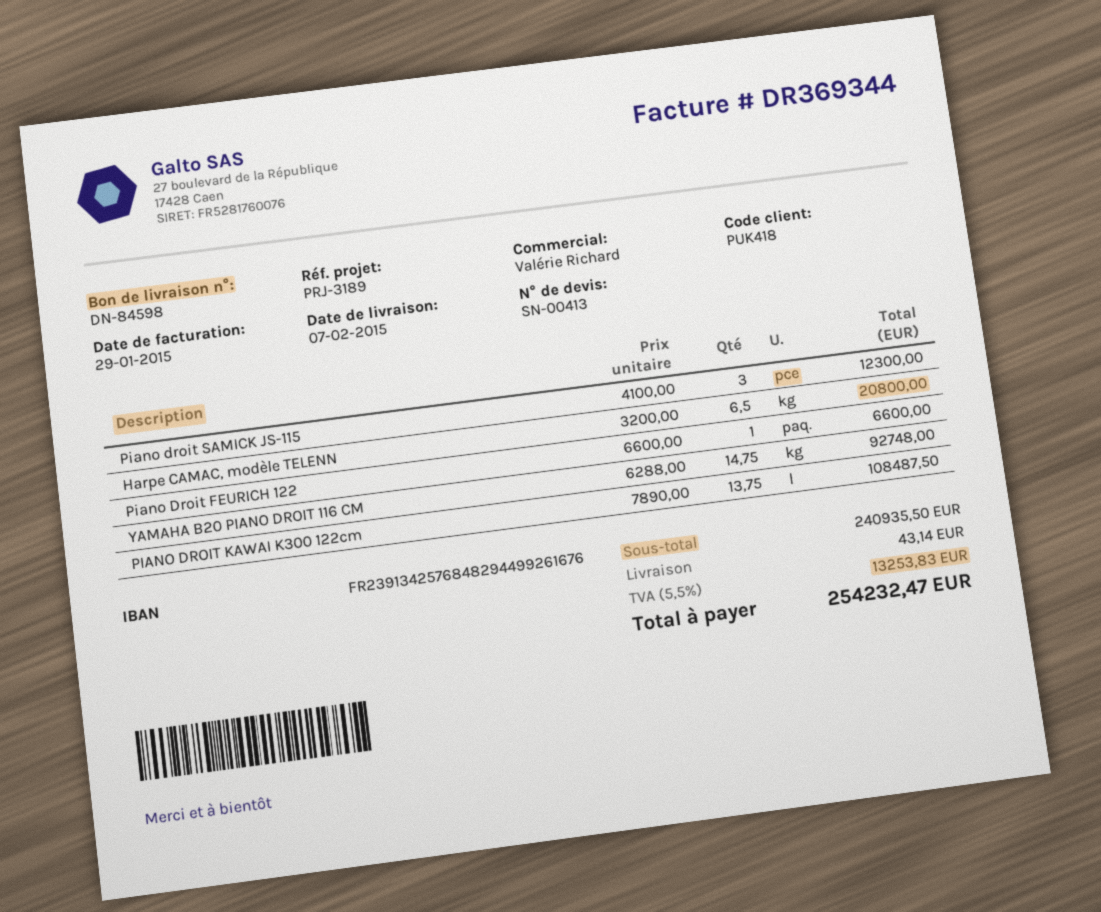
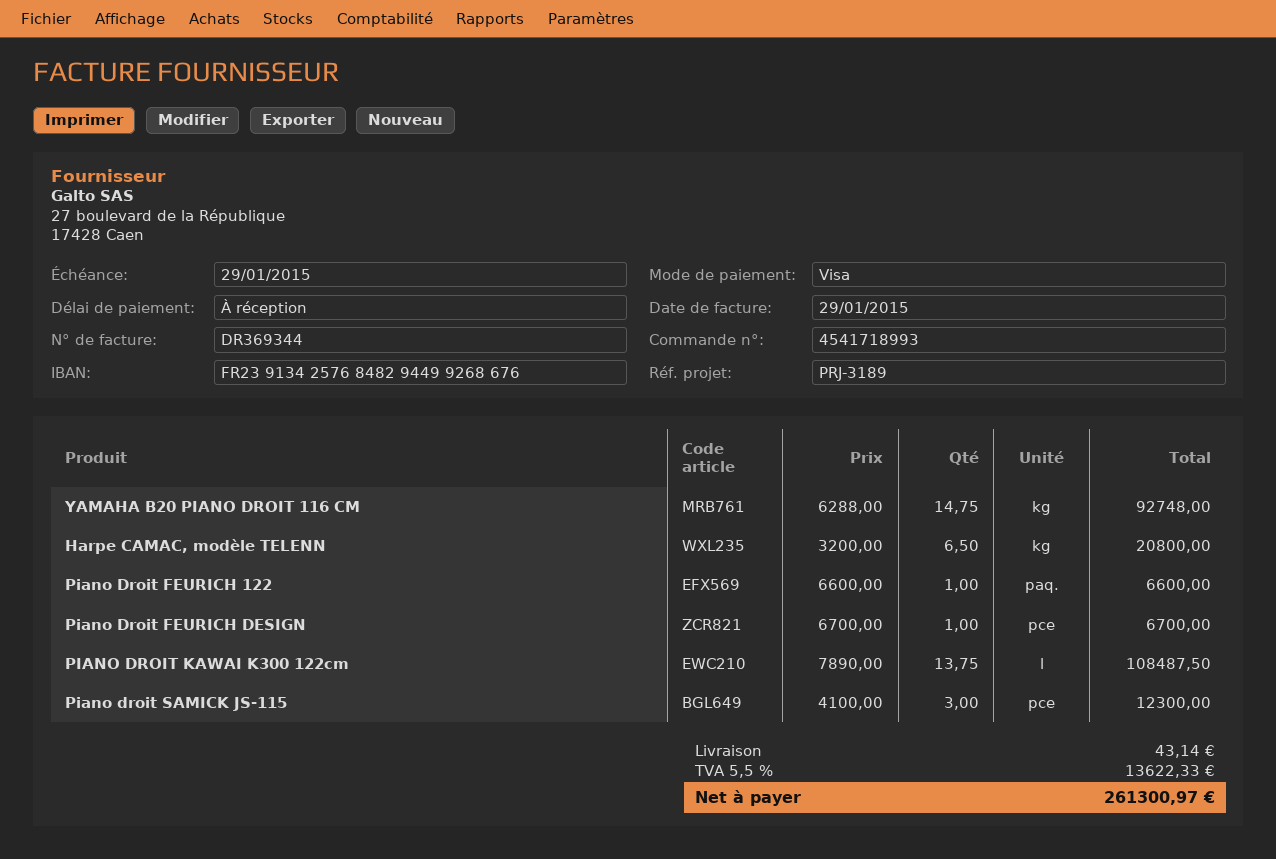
bank account: FR2391342576848294499261676 -> FR2391342576848294499268676
Piano Droit FEURICH DESIGN: none -> 1 x 6700.00 = 6700.00
tax: 5.5% = 13253.83 -> 5.5% = 13622.33
total: 254232.47 -> 261300.97

